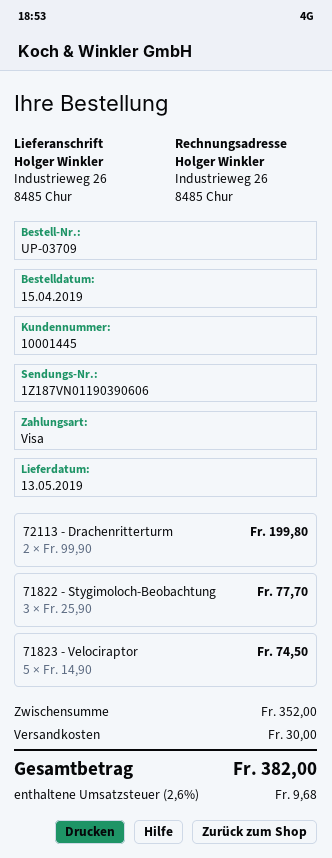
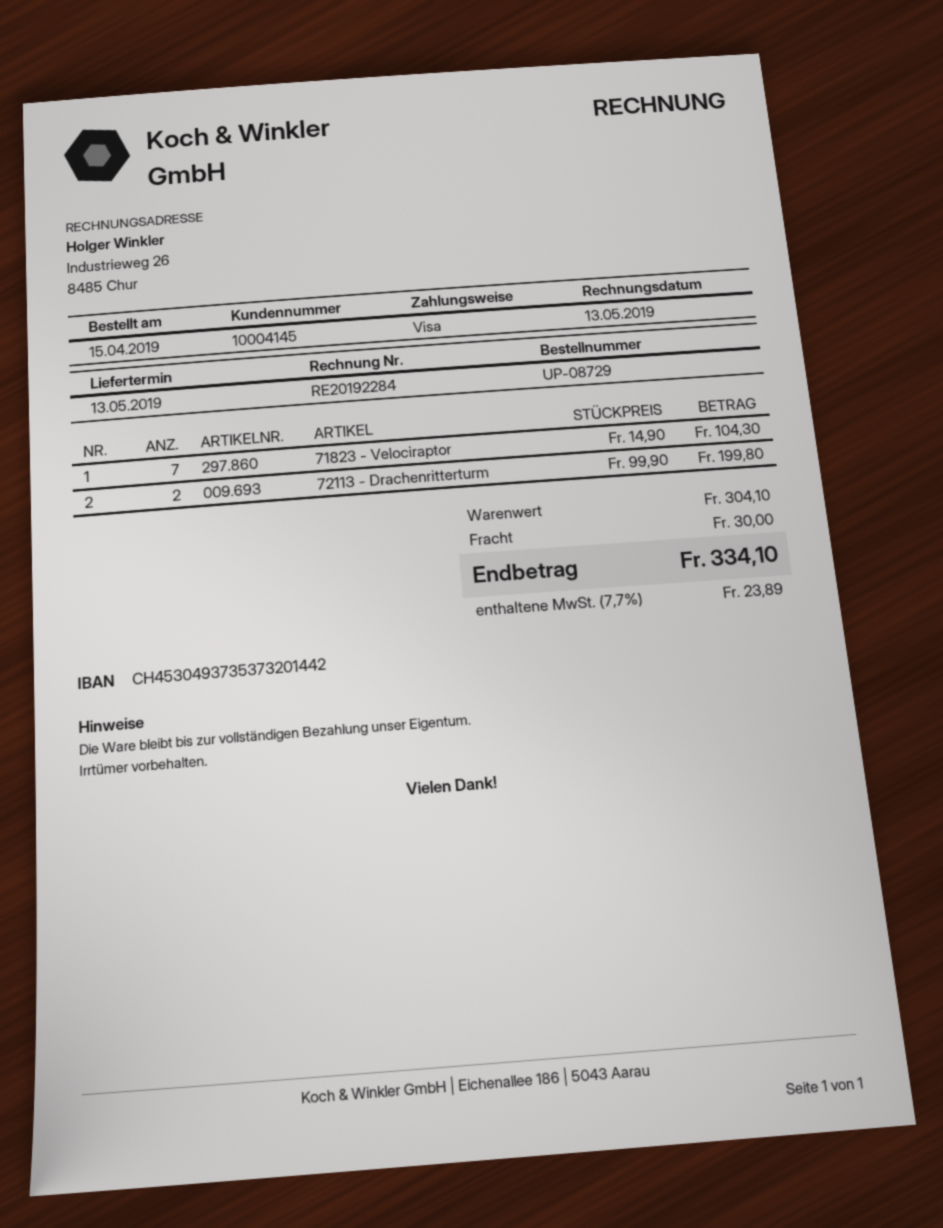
order number: UP-03709 -> UP-08729
customer number: 10001445 -> 10004145
71822 - Stygimoloch-Beobachtung: 3 x 25.90 = 77.70 -> none
71823 - Velociraptor: 5 x 14.90 = 74.50 -> 7 x 14.90 = 104.30
subtotal: 352.00 -> 304.10
tax: 2.6% = 9.68 -> 7.7% = 23.89
total: 382.00 -> 334.10

